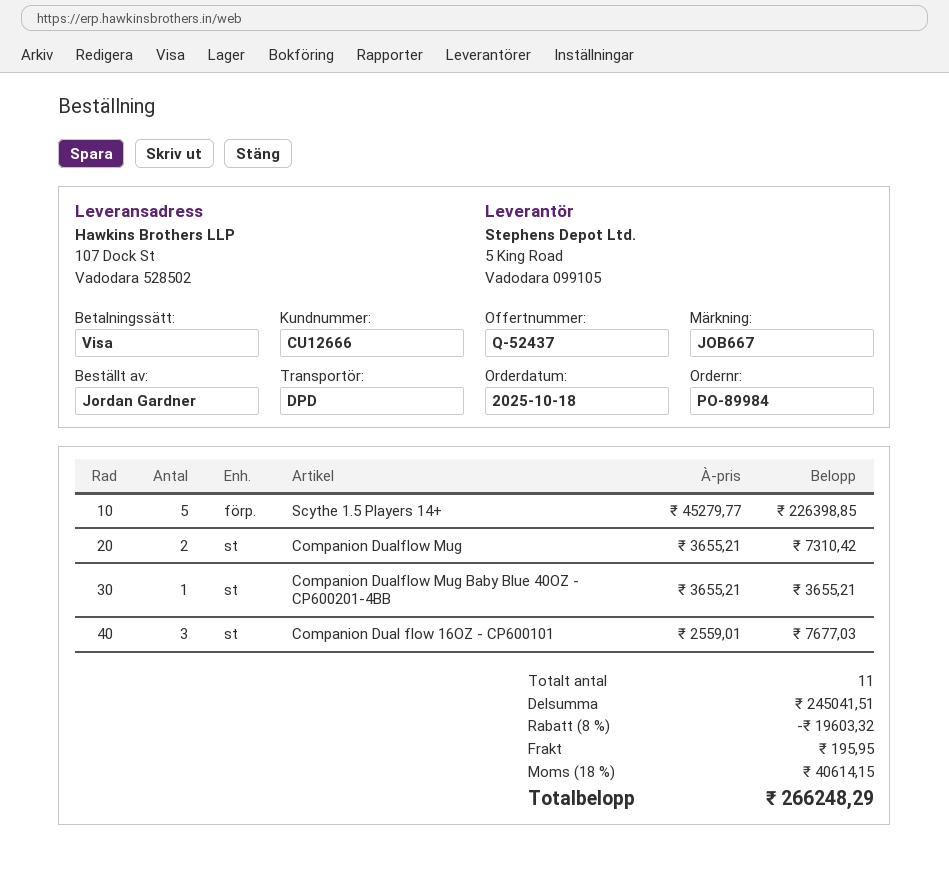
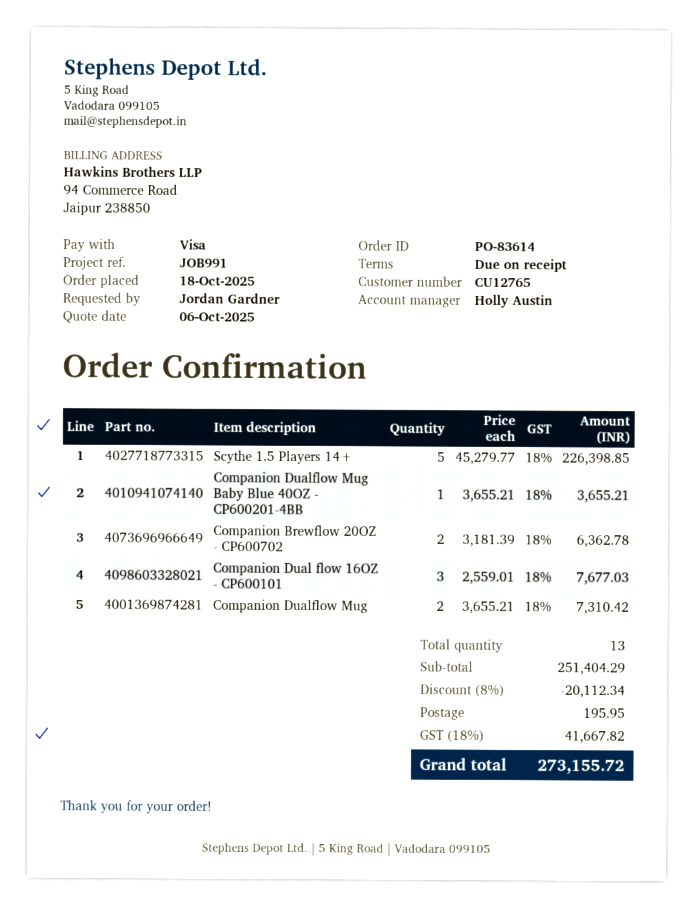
order number: PO-89984 -> PO-83614
customer number: CU12666 -> CU12765
reference: JOB667 -> JOB991
Companion Brewflow 20OZ - CP600702: none -> 2 x 3181.39 = 6362.78
total quantity: 11 -> 13
subtotal: 245041.51 -> 251404.29
discount: 8% = 19603.32 -> 8% = 20112.34
tax: 18% = 40614.15 -> 18% = 41667.82
total: 266248.29 -> 273155.72

